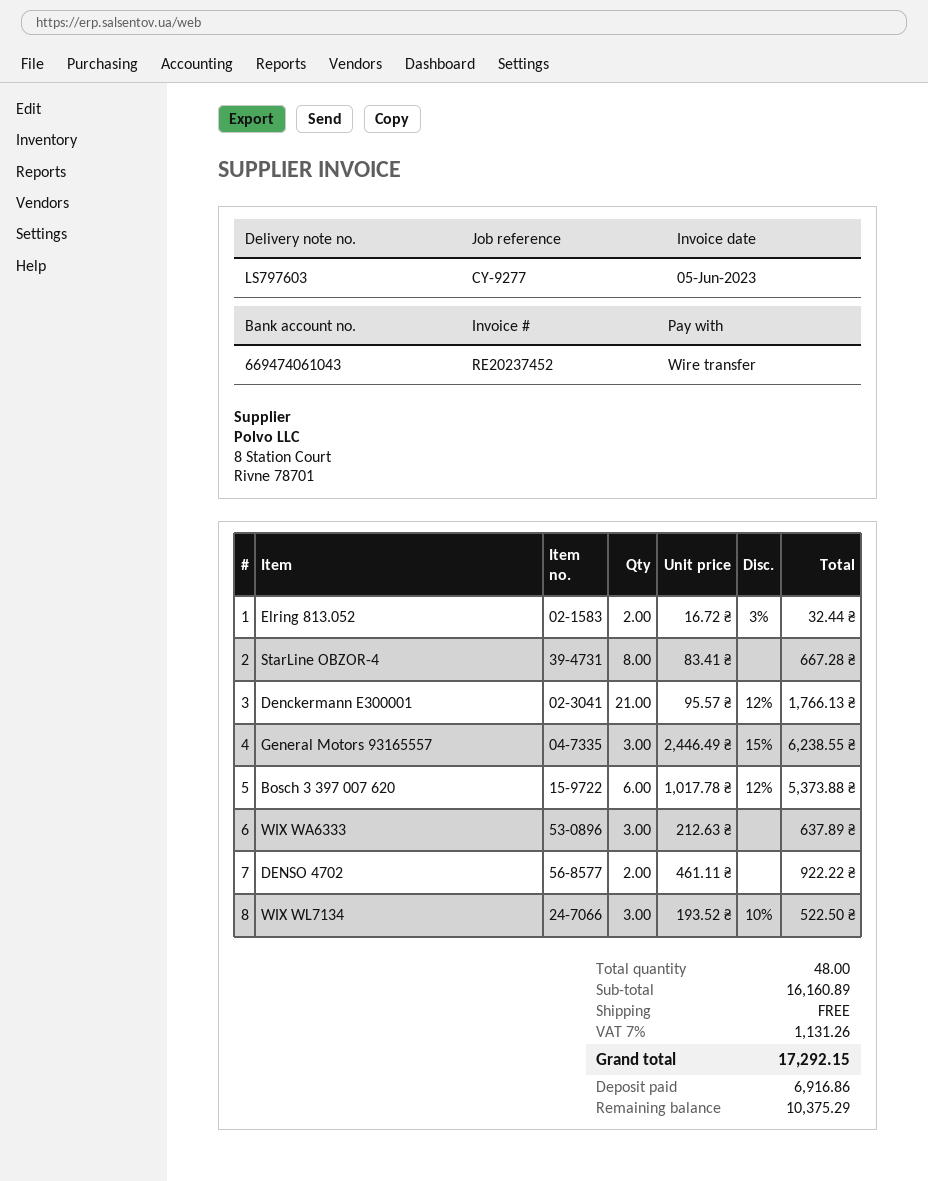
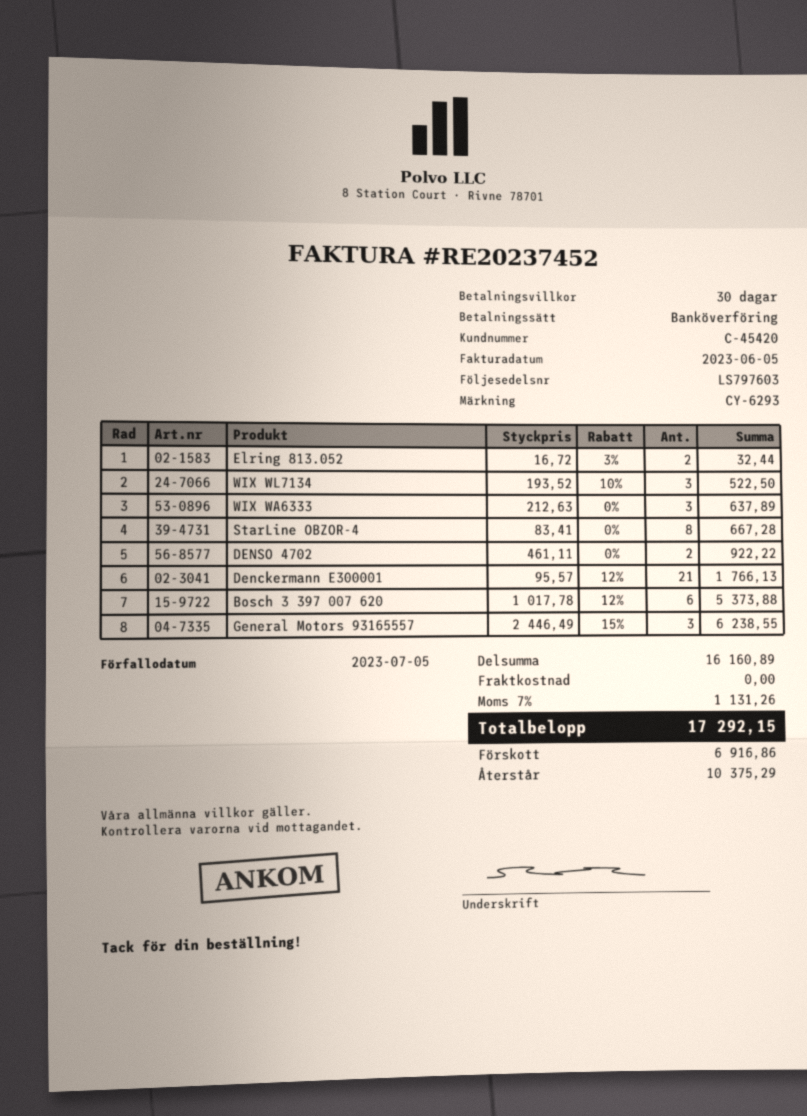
reference: CY-9277 -> CY-6293

